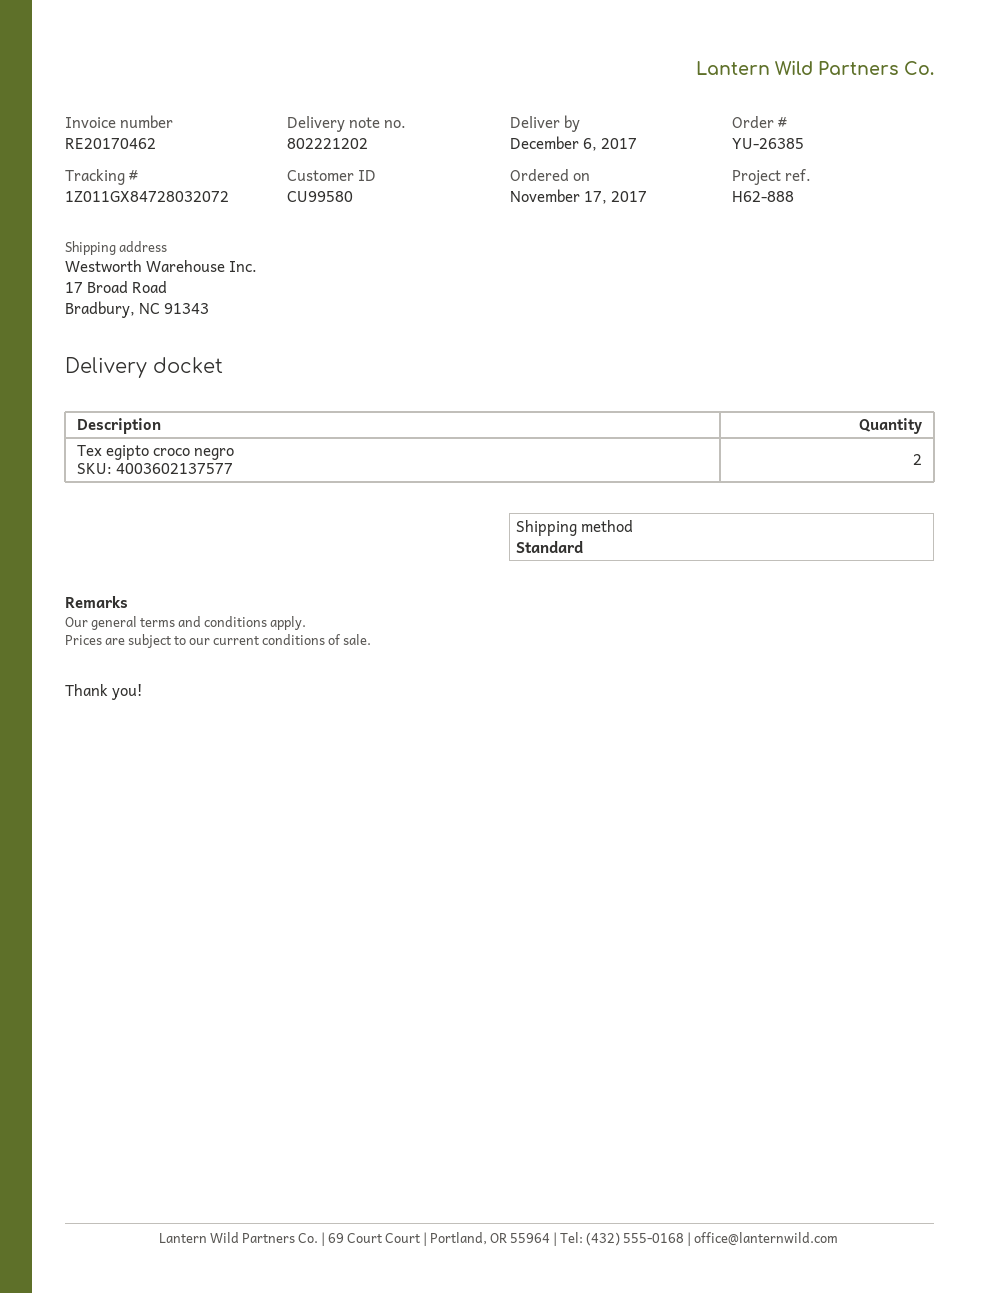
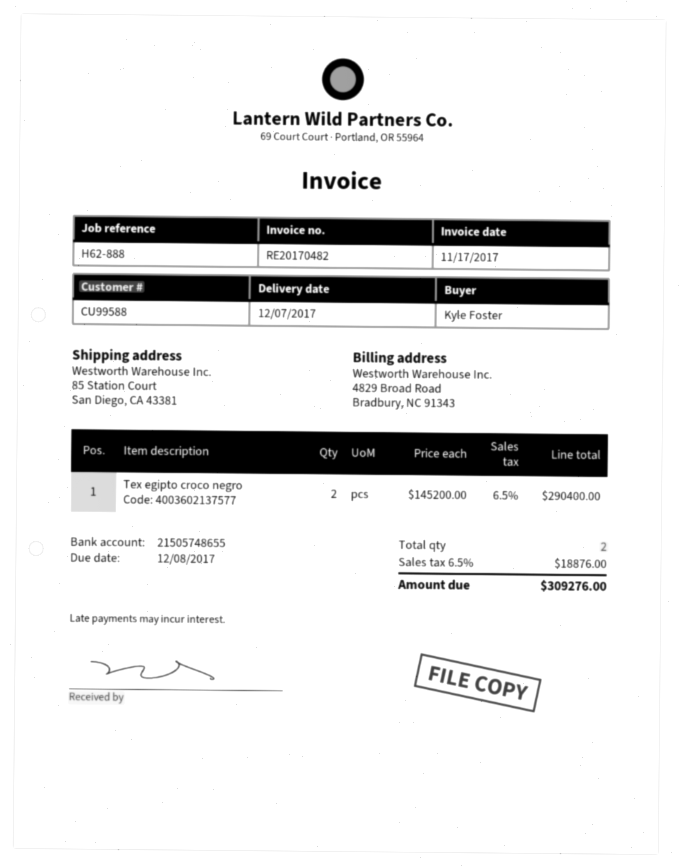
delivery date: 2017-12-06 -> 2017-12-07
invoice number: RE20170462 -> RE20170482
customer number: CU99580 -> CU99588
ship to: 17 Broad Road, Bradbury, NC 91343 -> 85 Station Court, San Diego, CA 43381

